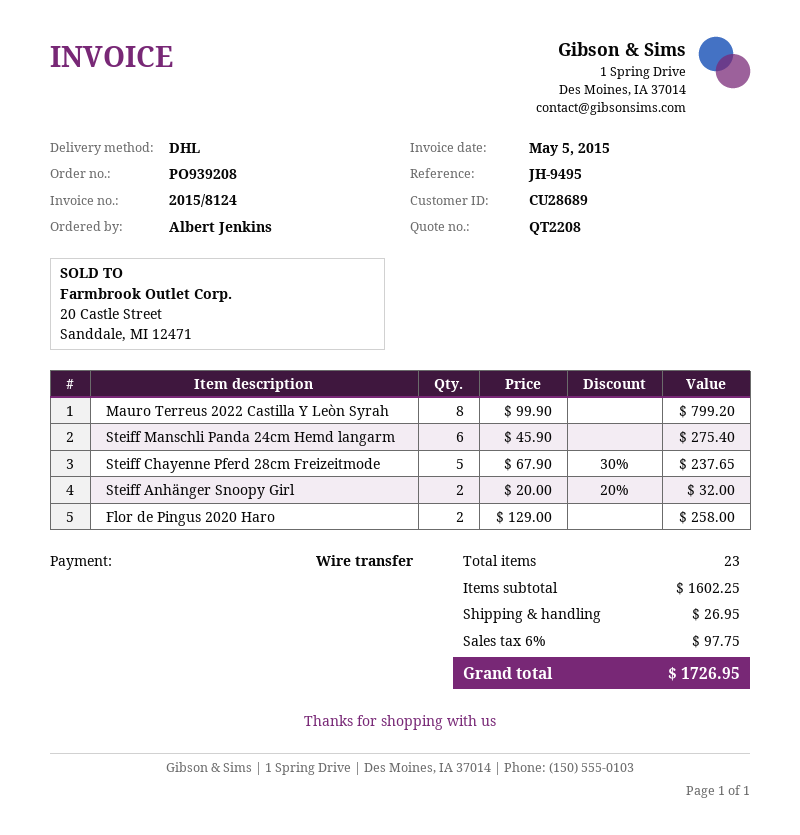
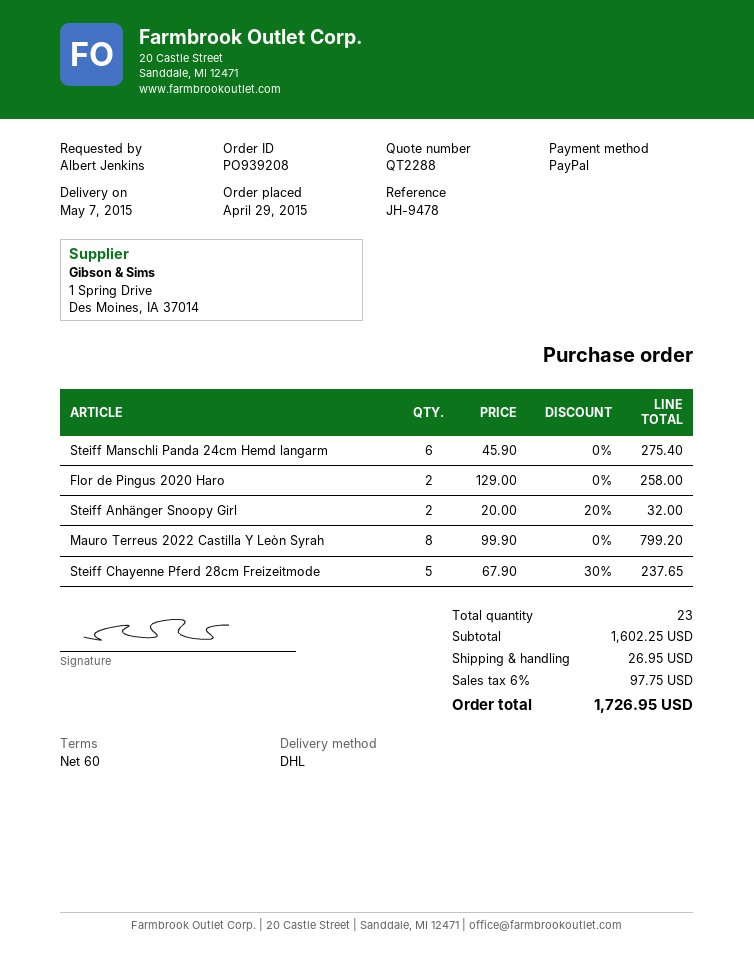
quote number: QT2208 -> QT2288
reference: JH-9495 -> JH-9478
payment method: bank transfer -> PayPal

